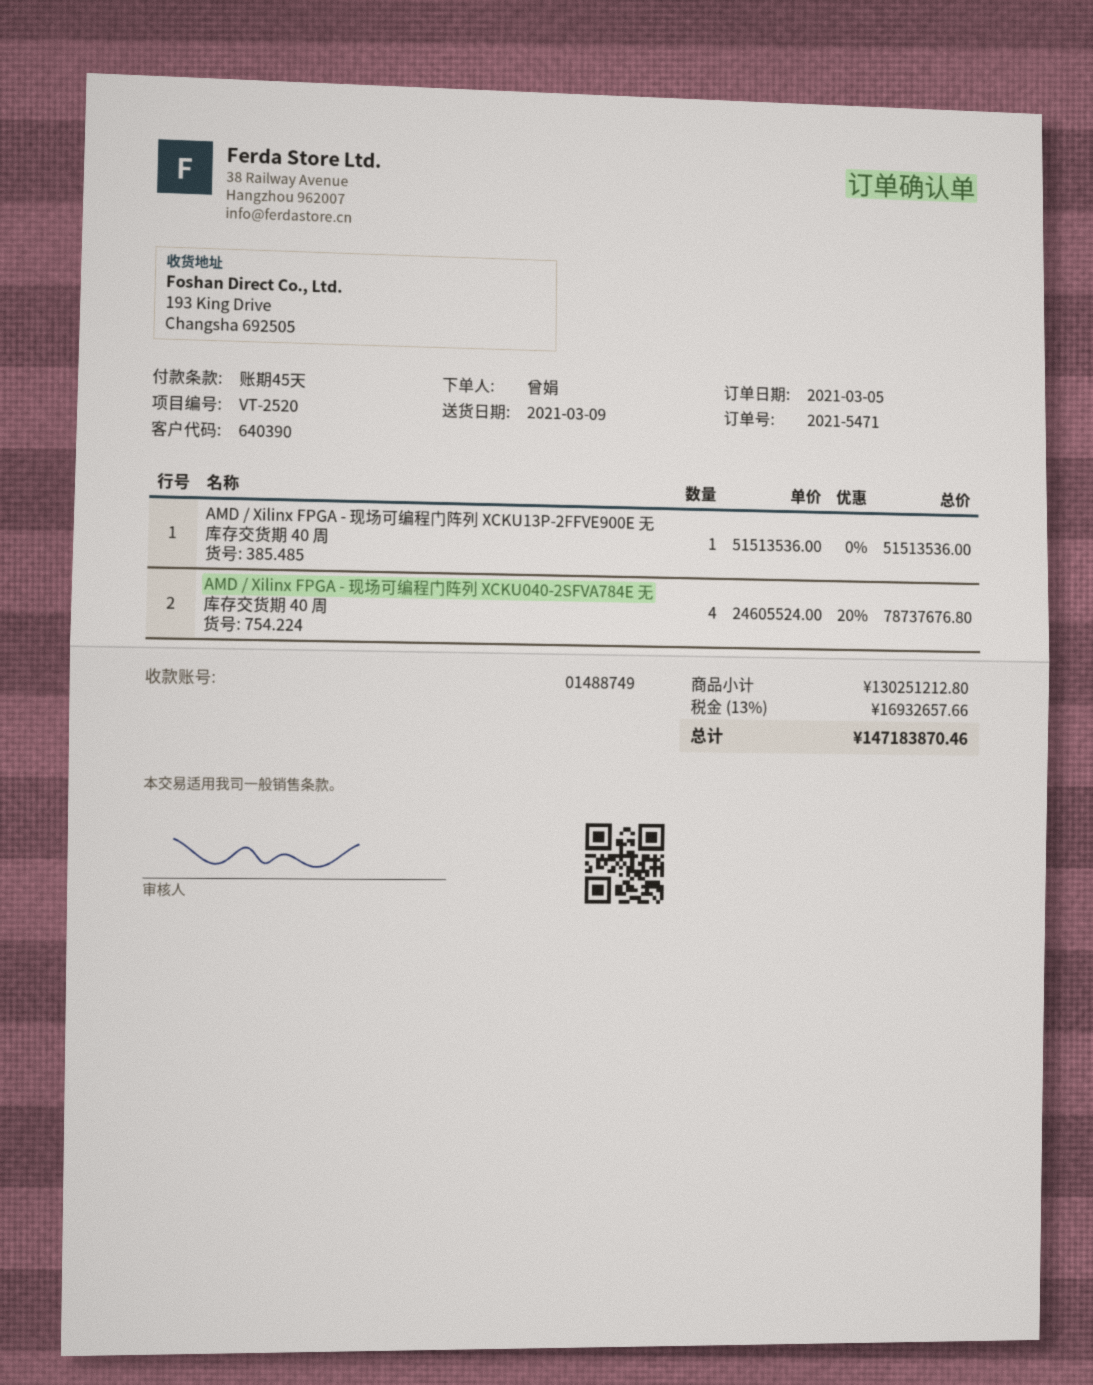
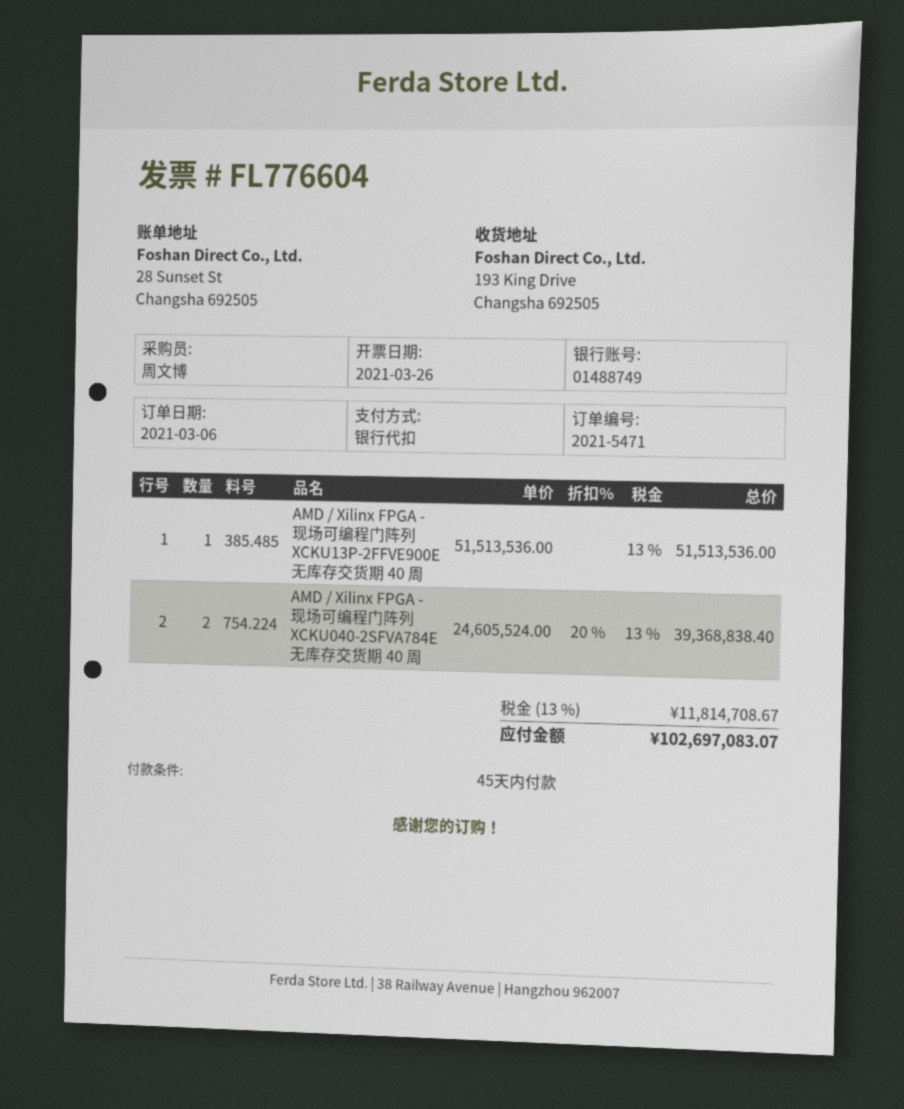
order date: 2021-03-05 -> 2021-03-06
ordered by: 曾娟 -> 周文博
AMD / Xilinx FPGA - 现场可编程门阵列 XCKU040-2SFVA784E 无库存交货期 40 周: 4 x 24605524.00 - 20% = 78737676.80 -> 2 x 24605524.00 - 20% = 39368838.40
tax: 13% = 16932657.66 -> 13% = 11814708.67
total: 147183870.46 -> 102697083.07

